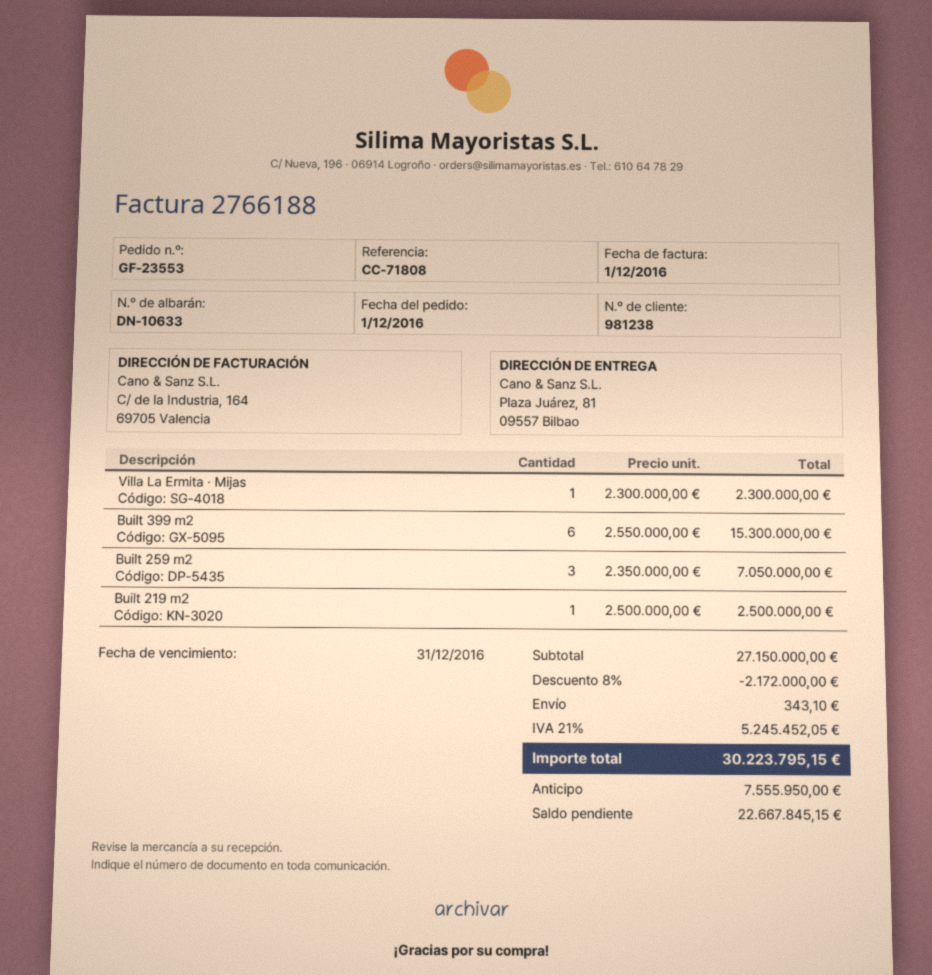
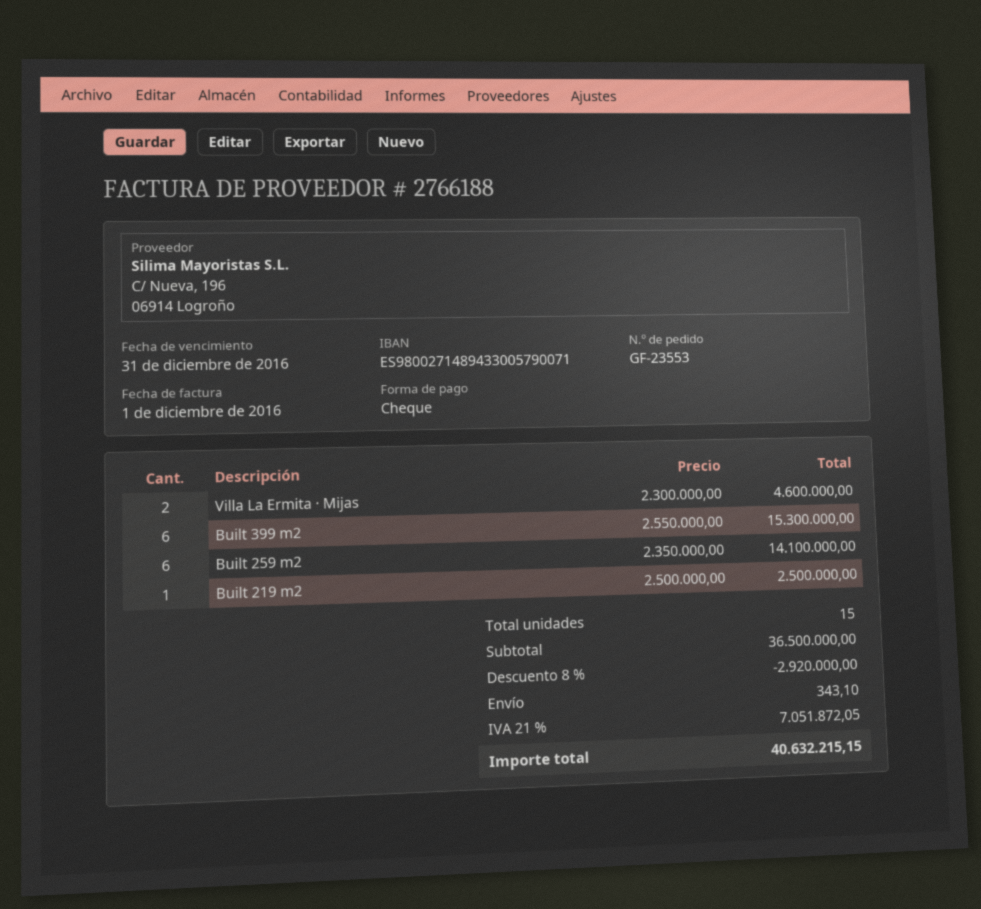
Villa La Ermita · Mijas: 1 x 2300000.00 = 2300000.00 -> 2 x 2300000.00 = 4600000.00
Built 259 m2: 3 x 2350000.00 = 7050000.00 -> 6 x 2350000.00 = 14100000.00
subtotal: 27150000.00 -> 36500000.00
discount: 8% = 2172000.00 -> 8% = 2920000.00
tax: 21% = 5245452.05 -> 21% = 7051872.05
total: 30223795.15 -> 40632215.15

